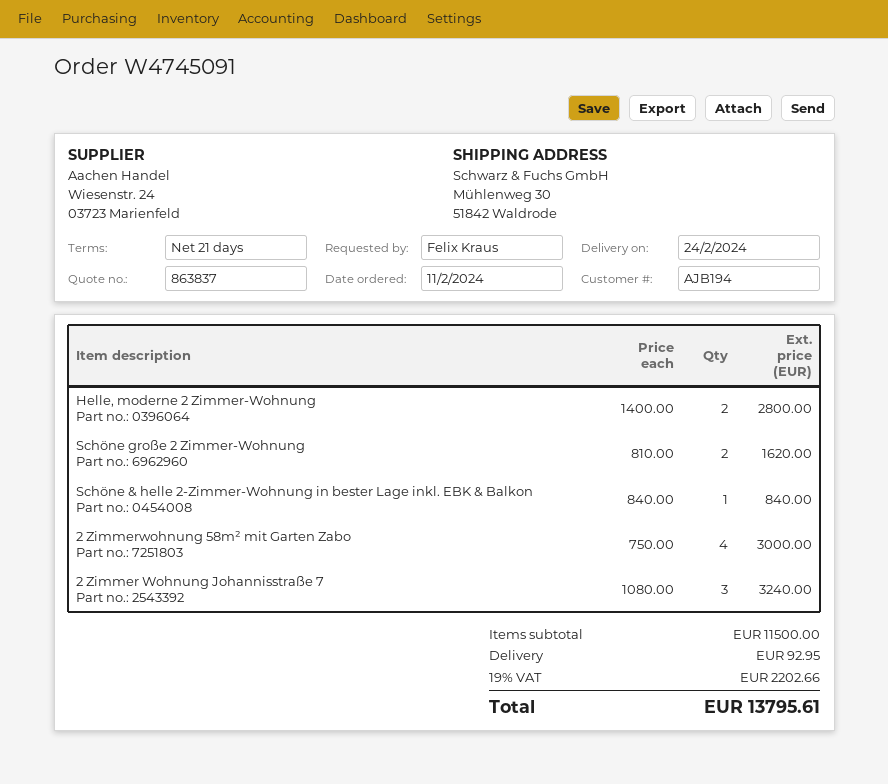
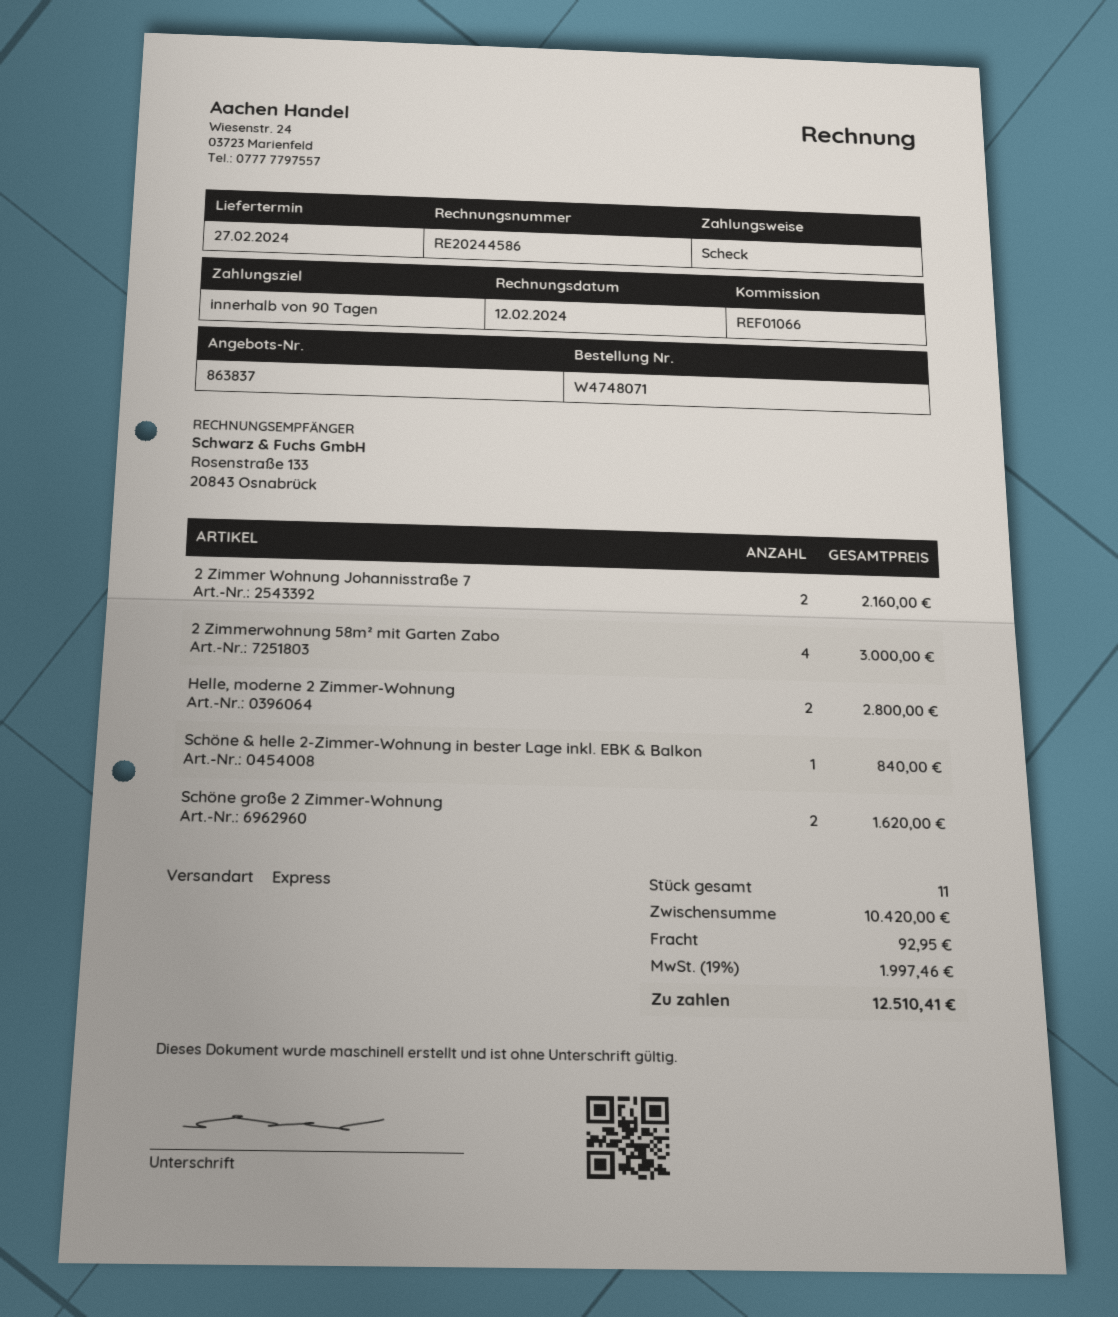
order number: W4745091 -> W4748071
delivery date: 2024-02-24 -> 2024-02-27
payment terms: 21 days -> 90 days
2 Zimmer Wohnung Johannisstraße 7: 3 for 3240.00 -> 2 for 2160.00
subtotal: 11500.00 -> 10420.00
tax: 19% = 2202.66 -> 19% = 1997.46
total: 13795.61 -> 12510.41

